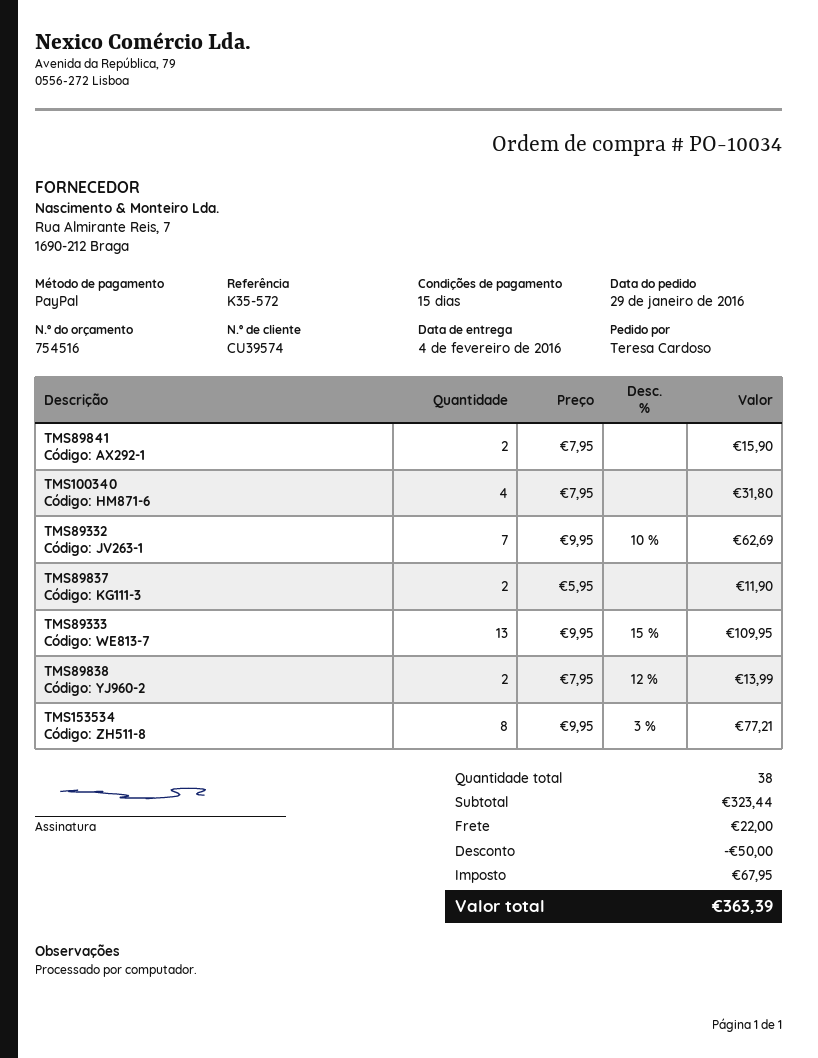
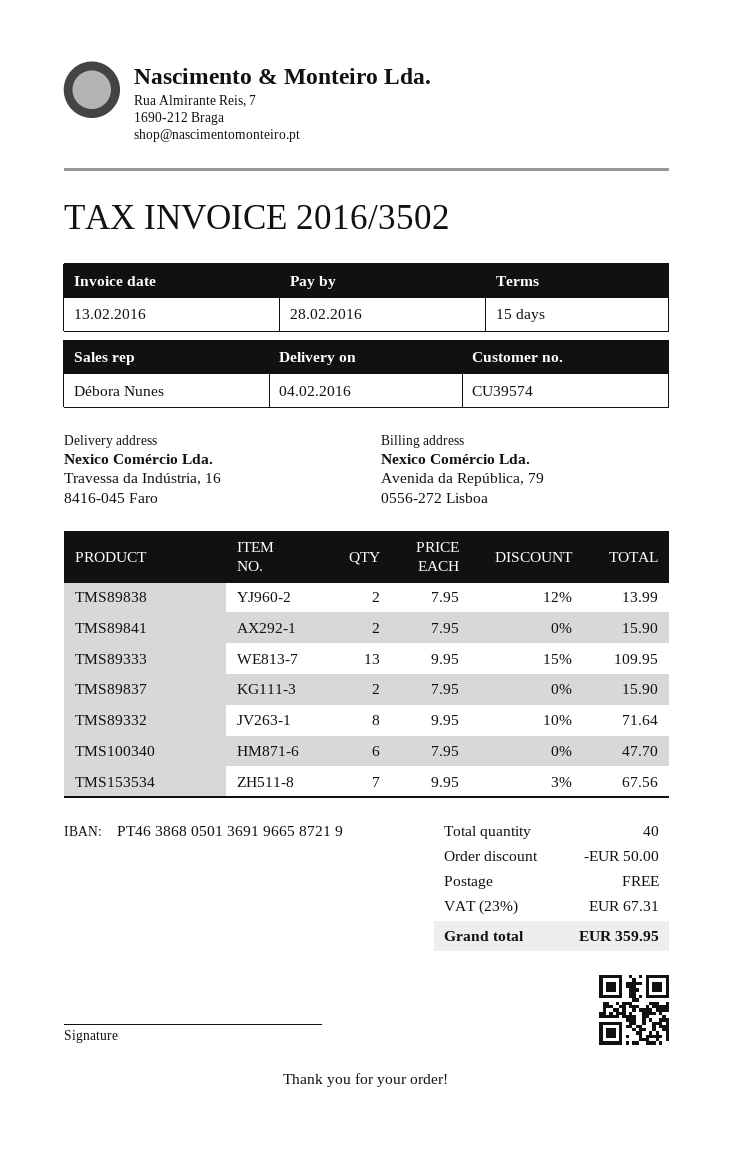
TMS100340: 4 x 7.95 = 31.80 -> 6 x 7.95 = 47.70
TMS89332: 7 x 9.95 - 10% = 62.69 -> 8 x 9.95 - 10% = 71.64
TMS89837: 2 x 5.95 = 11.90 -> 2 x 7.95 = 15.90
TMS153534: 8 x 9.95 - 3% = 77.21 -> 7 x 9.95 - 3% = 67.56
total quantity: 38 -> 40
shipping: 22.00 -> 0.00
tax: 67.95 -> 67.31
total: 363.39 -> 359.95

